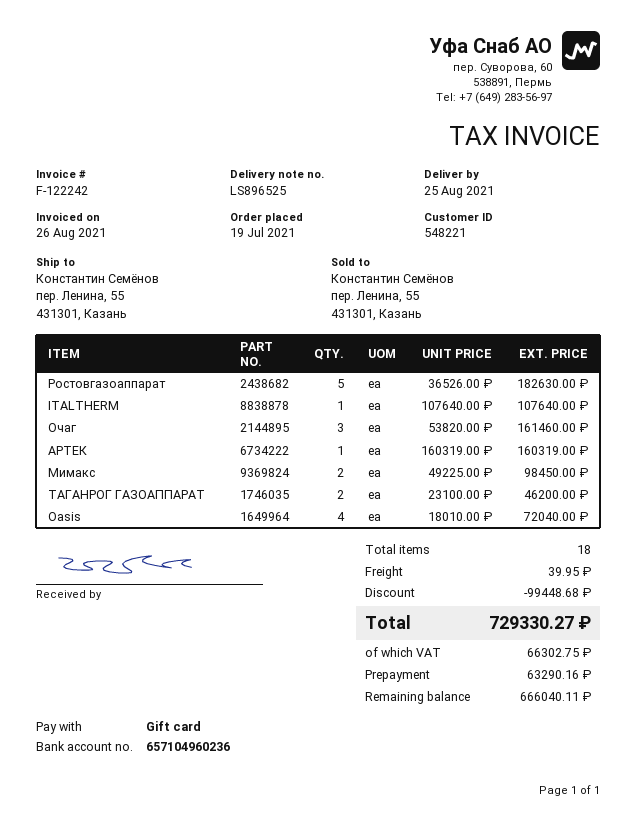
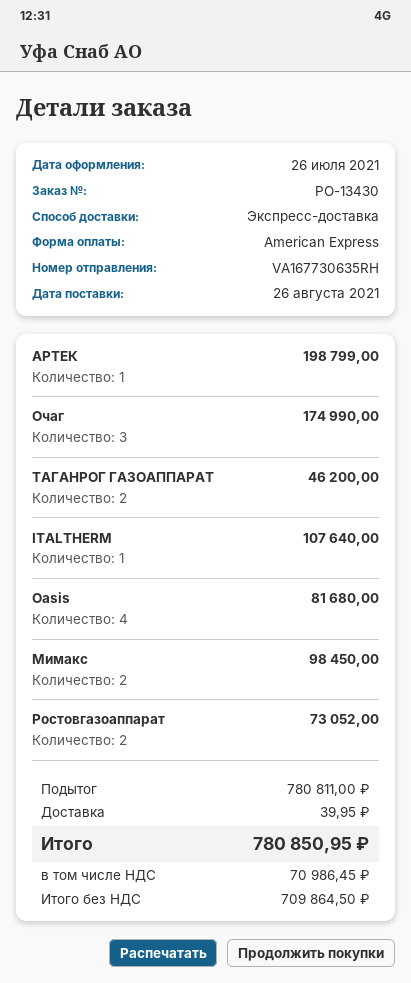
order date: 2021-07-19 -> 2021-07-26
delivery date: 2021-08-25 -> 2021-08-26
payment method: gift card -> American Express
Ростовгазоаппарат: 5 for 182630.00 -> 2 for 73052.00
Очаг: 3 for 161460.00 -> 3 for 174990.00
АРТЕК: 1 for 160319.00 -> 1 for 198799.00
Oasis: 4 for 72040.00 -> 4 for 81680.00
discount: 99448.68 -> none
tax: 66302.75 -> 70986.45
total: 729330.27 -> 780850.95

